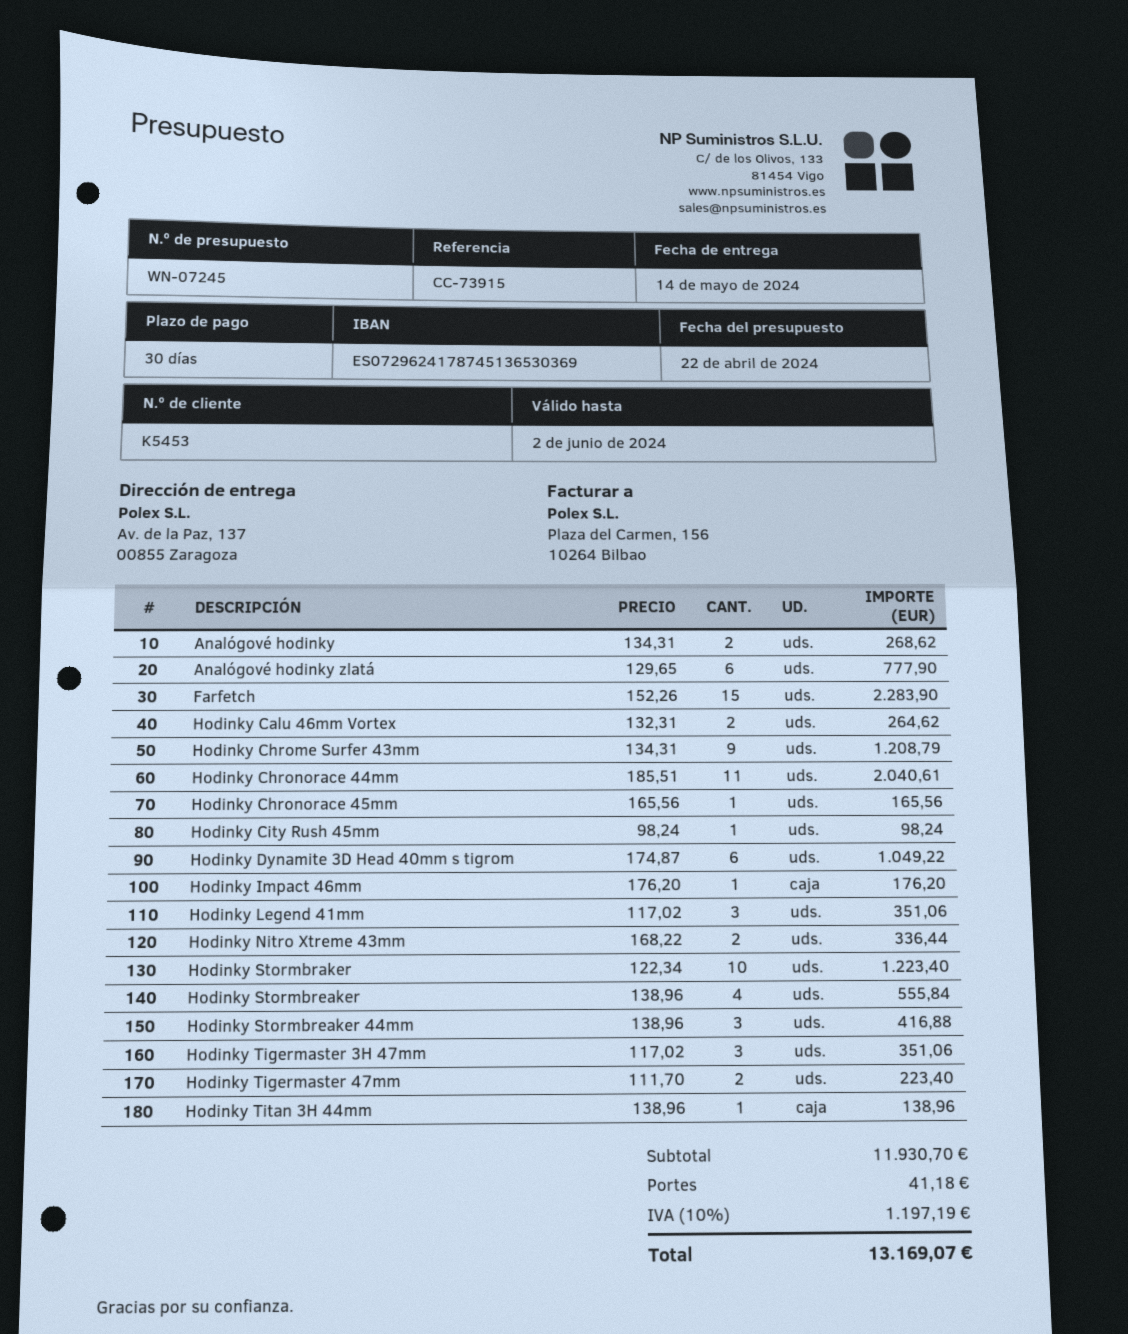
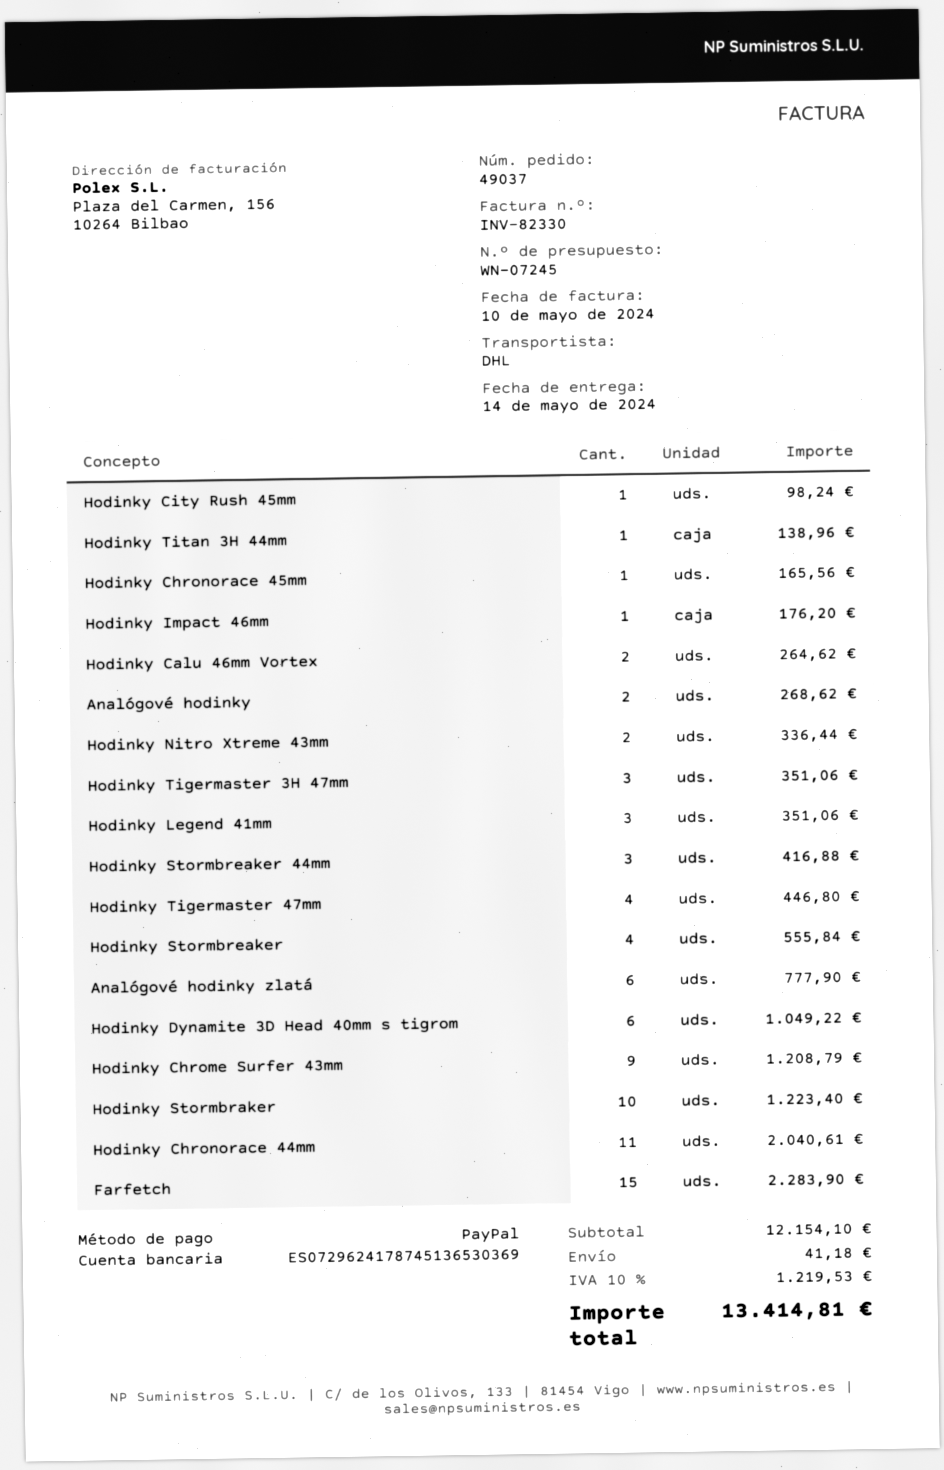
Hodinky Tigermaster 47mm: 2 for 223.40 -> 4 for 446.80
subtotal: 11930.70 -> 12154.10
tax: 10% = 1197.19 -> 10% = 1219.53
total: 13169.07 -> 13414.81

